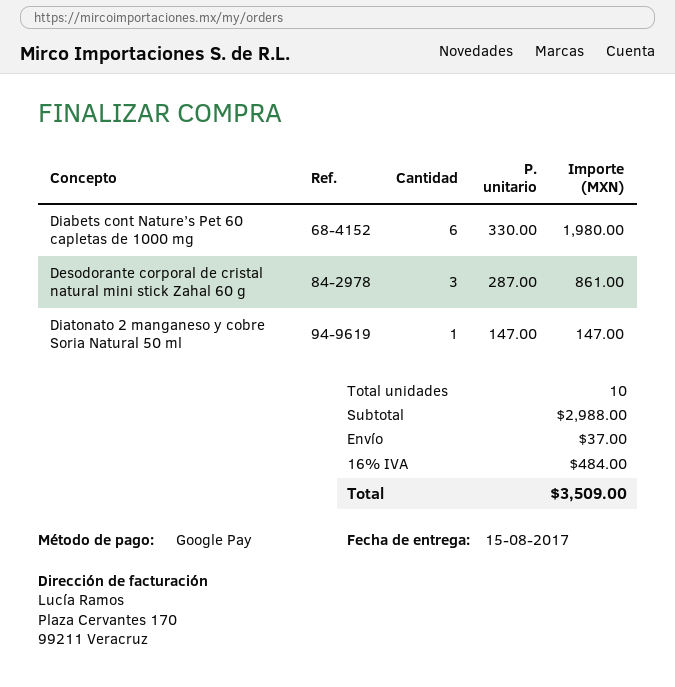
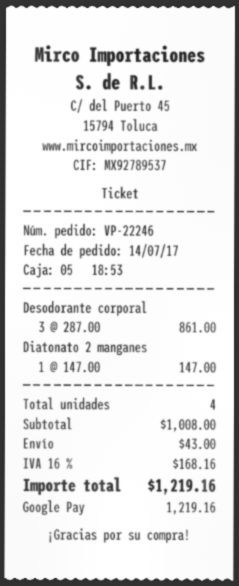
Diabets cont Nature’s Pet 60 capletas de 1000 mg: 6 x 330.00 = 1980.00 -> none
total quantity: 10 -> 4
subtotal: 2988.00 -> 1008.00
shipping: 37.00 -> 43.00
tax: 16% = 484.00 -> 16% = 168.16
total: 3509.00 -> 1219.16

